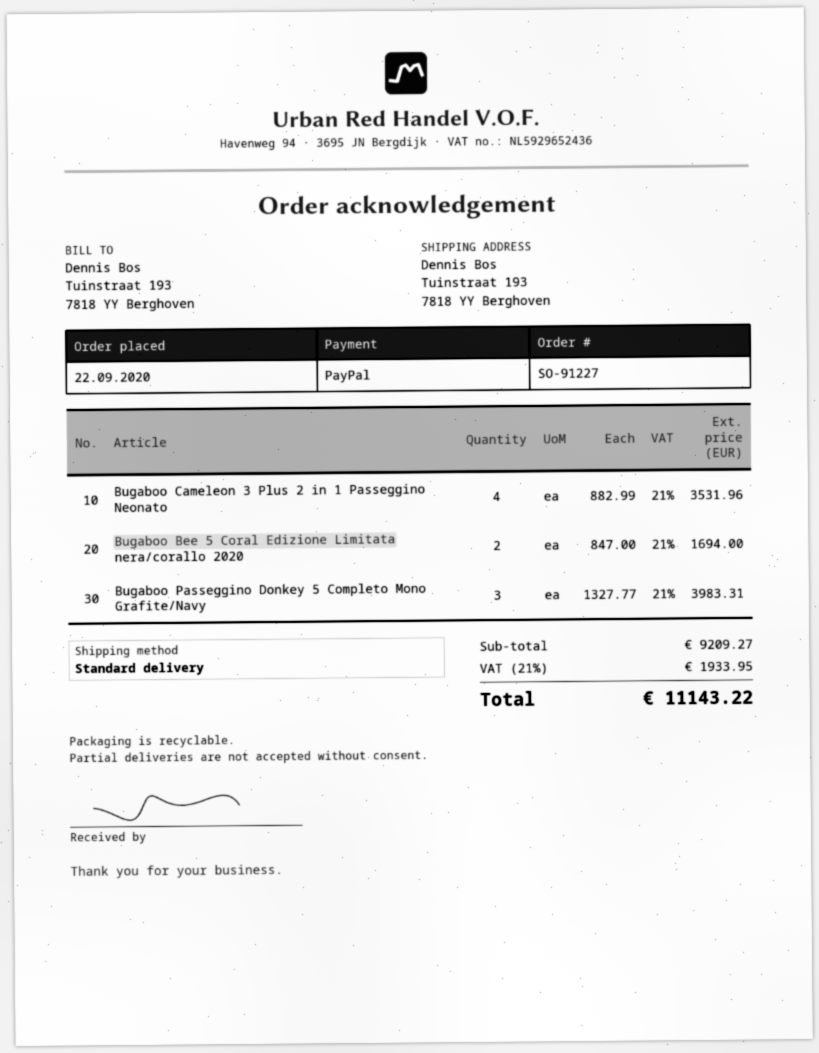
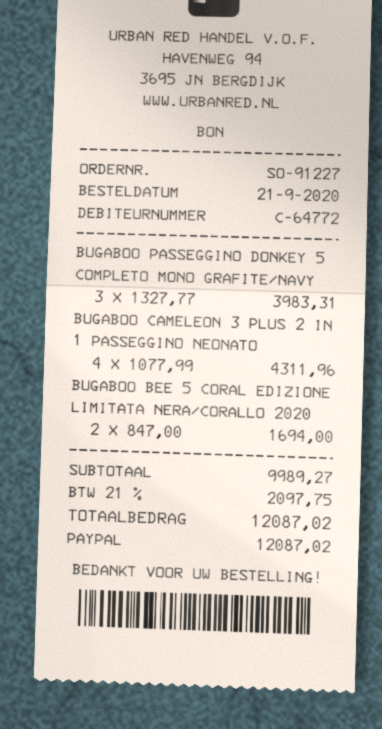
order date: 2020-09-22 -> 2020-09-21
Bugaboo Cameleon 3 Plus 2 in 1 Passeggino Neonato: 4 x 882.99 = 3531.96 -> 4 x 1077.99 = 4311.96
subtotal: 9209.27 -> 9989.27
tax: 21% = 1933.95 -> 21% = 2097.75
total: 11143.22 -> 12087.02

